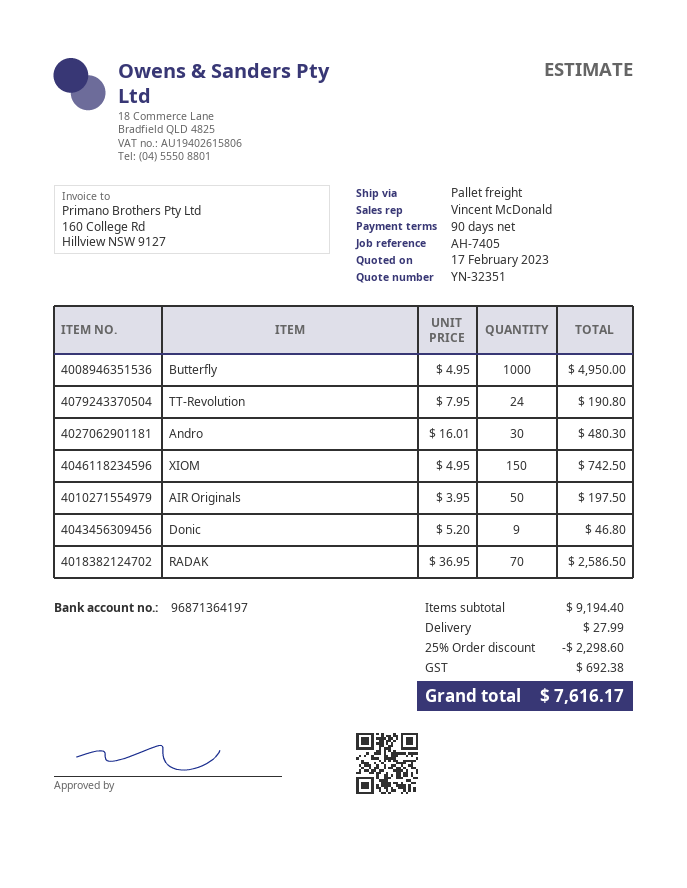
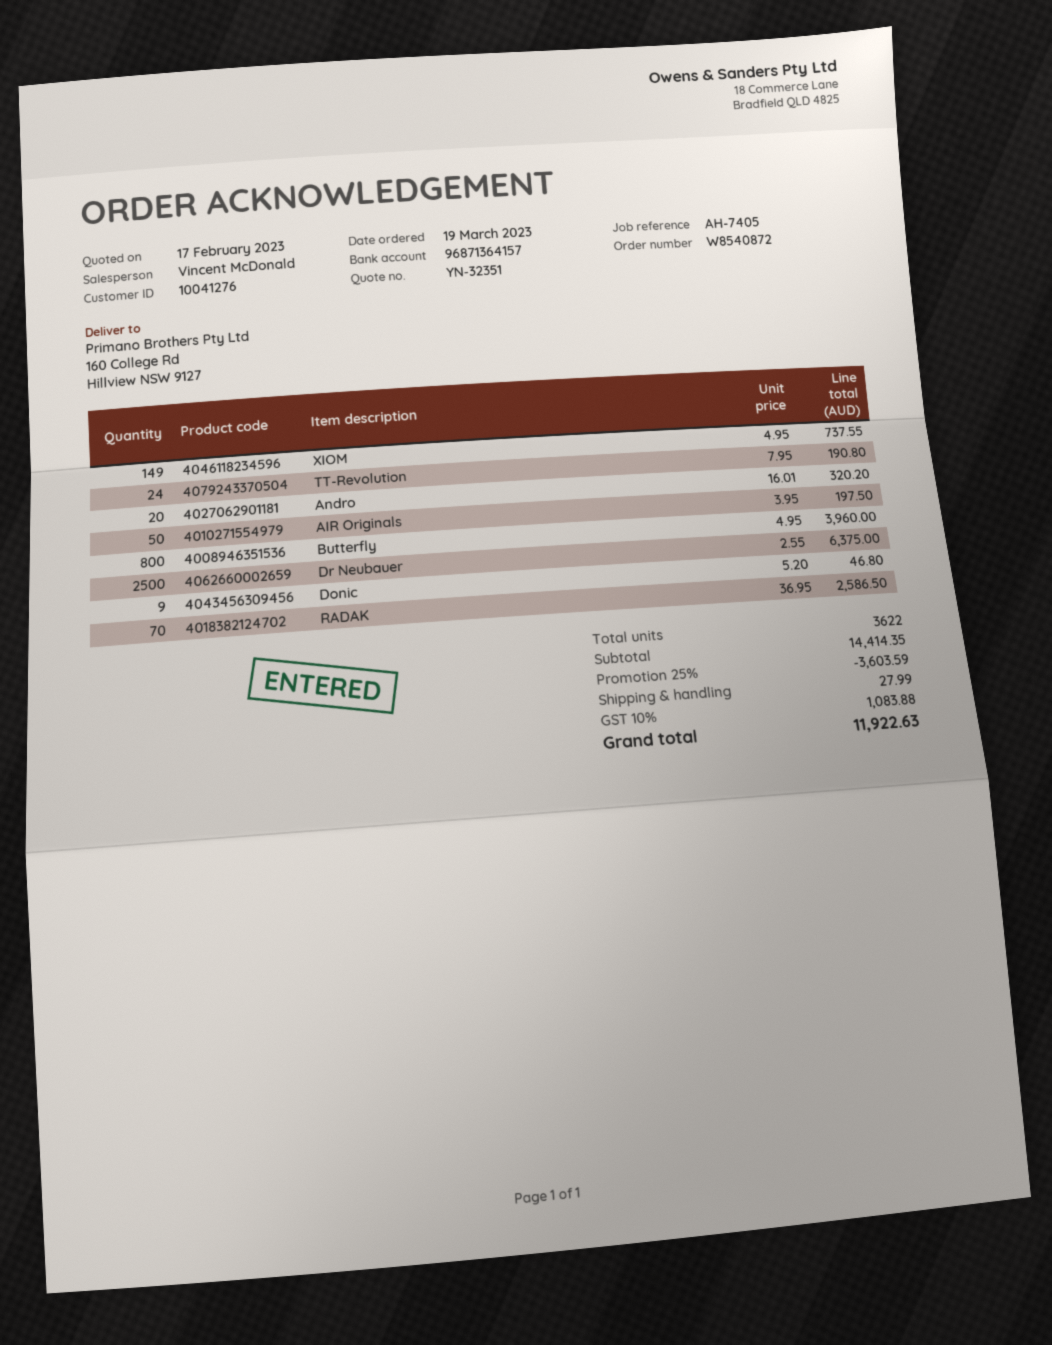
bank account: 96871364197 -> 96871364157
Butterfly: 1000 x 4.95 = 4950.00 -> 800 x 4.95 = 3960.00
Andro: 30 x 16.01 = 480.30 -> 20 x 16.01 = 320.20
XIOM: 150 x 4.95 = 742.50 -> 149 x 4.95 = 737.55
Dr Neubauer: none -> 2500 x 2.55 = 6375.00
subtotal: 9194.40 -> 14414.35
discount: 25% = 2298.60 -> 25% = 3603.59
tax: 692.38 -> 1083.88
total: 7616.17 -> 11922.63

